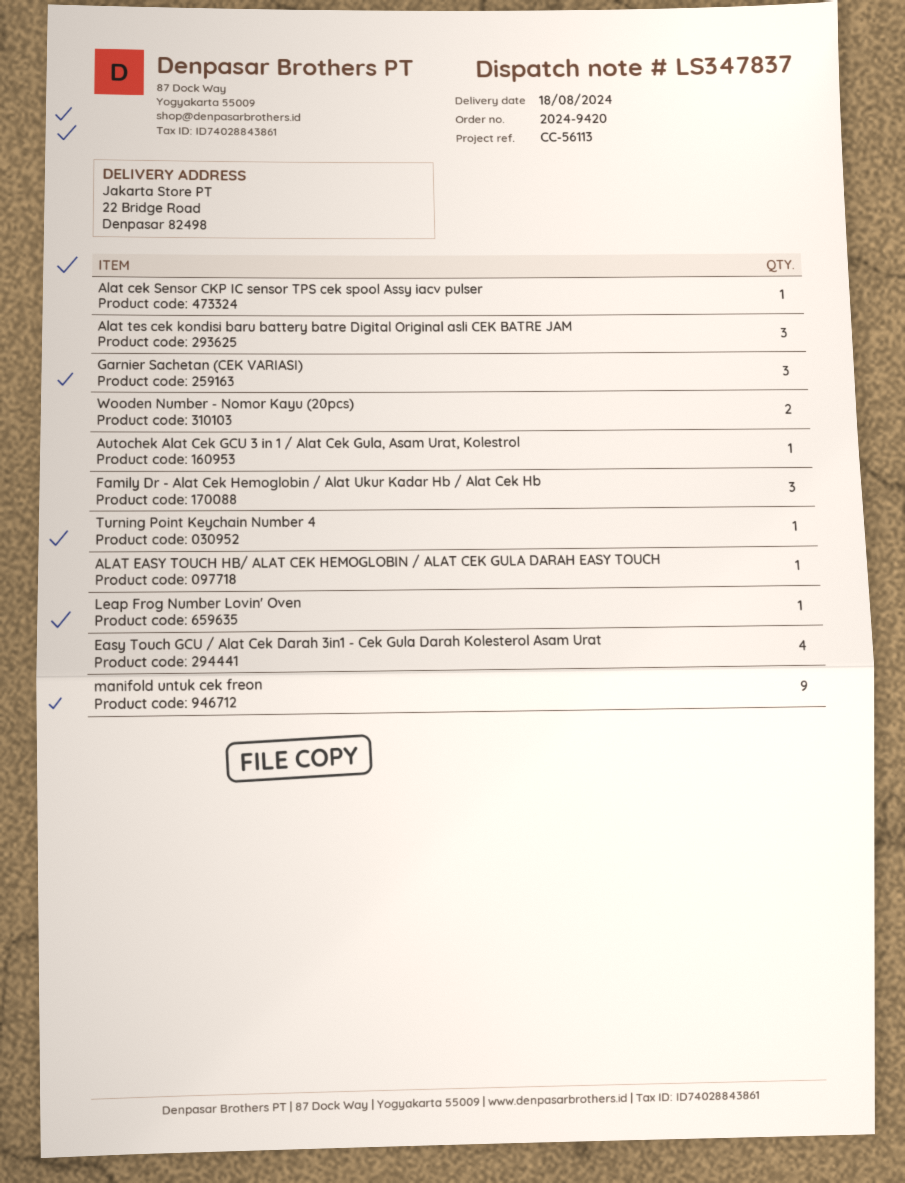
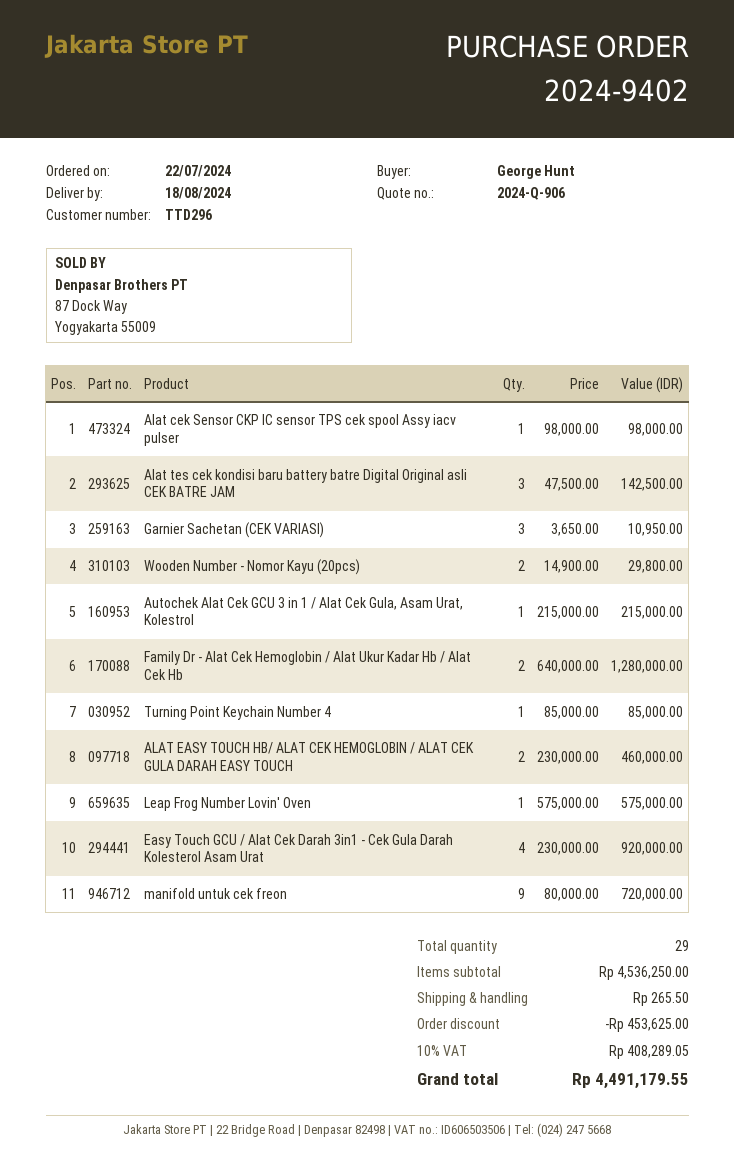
order number: 2024-9420 -> 2024-9402
Family Dr - Alat Cek Hemoglobin / Alat Ukur Kadar Hb / Alat Cek Hb: 3 -> 2
ALAT EASY TOUCH HB/ ALAT CEK HEMOGLOBIN / ALAT CEK GULA DARAH EASY TOUCH: 1 -> 2

